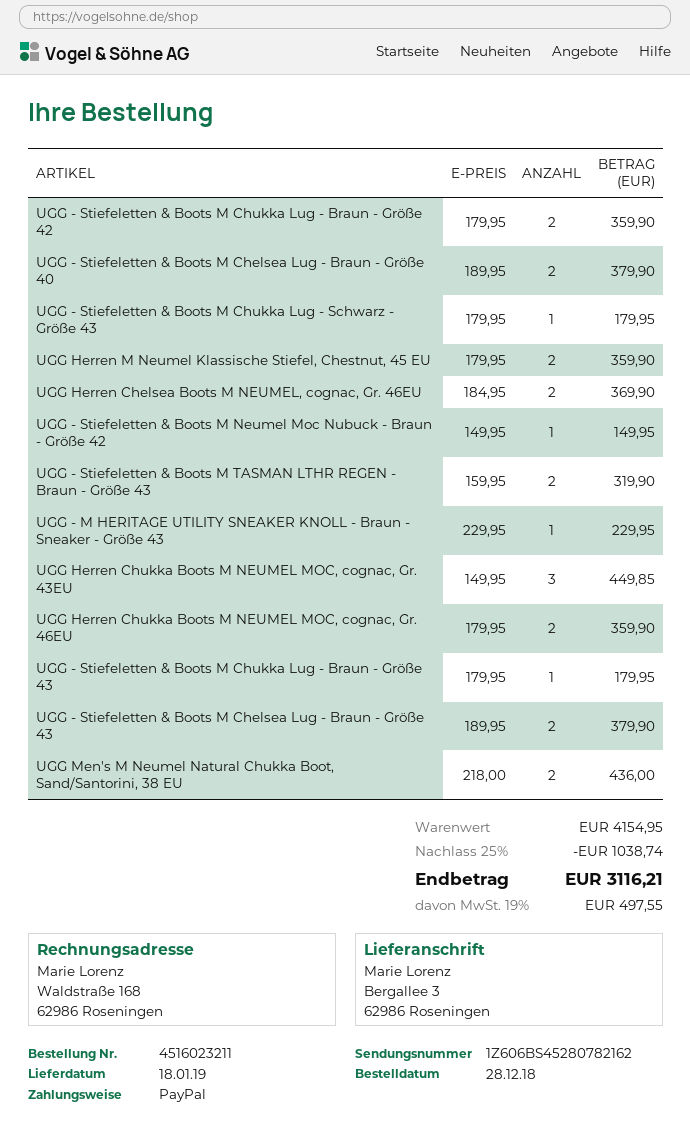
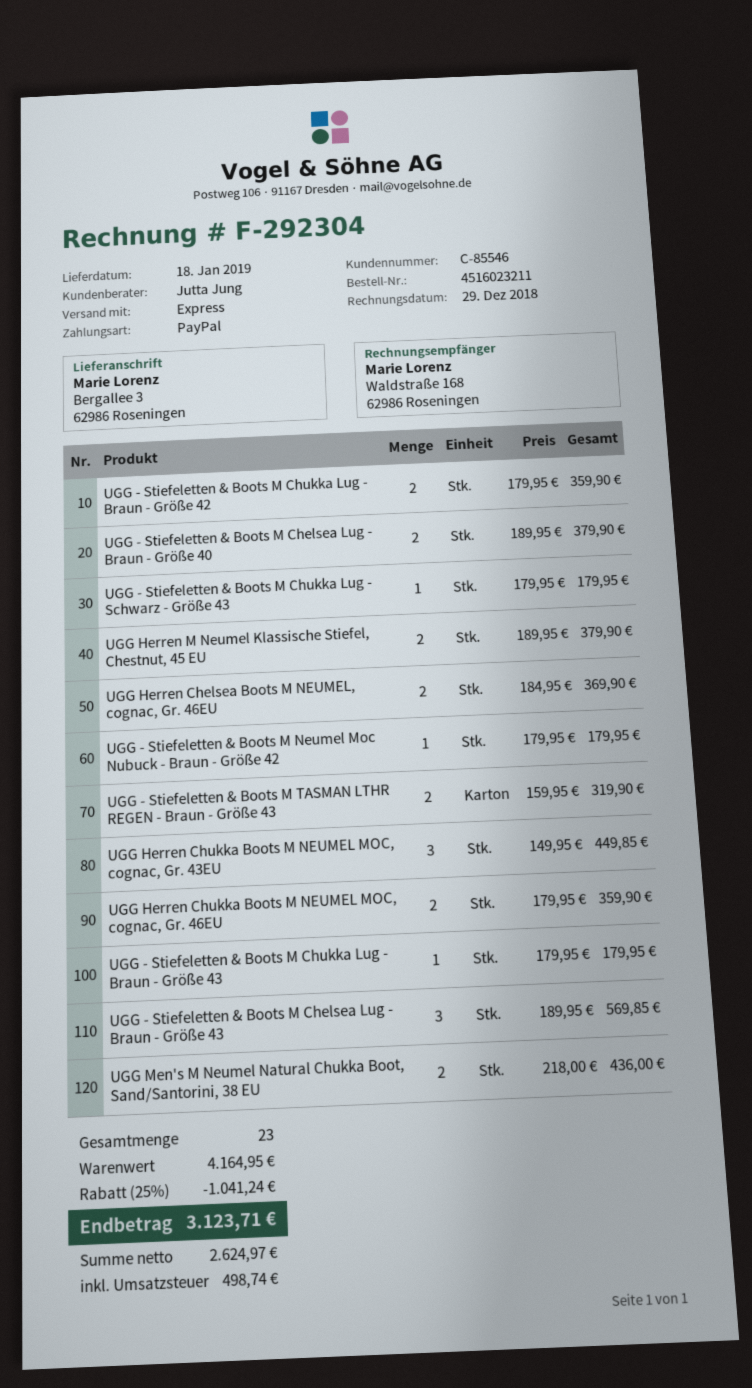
UGG Herren M Neumel Klassische Stiefel, Chestnut, 45 EU: 2 x 179.95 = 359.90 -> 2 x 189.95 = 379.90
UGG - Stiefeletten & Boots M Neumel Moc Nubuck - Braun - Größe 42: 1 x 149.95 = 149.95 -> 1 x 179.95 = 179.95
UGG - M HERITAGE UTILITY SNEAKER KNOLL - Braun - Sneaker - Größe 43: 1 x 229.95 = 229.95 -> none
UGG - Stiefeletten & Boots M Chelsea Lug - Braun - Größe 43: 2 x 189.95 = 379.90 -> 3 x 189.95 = 569.85
subtotal: 4154.95 -> 4164.95
discount: 25% = 1038.74 -> 25% = 1041.24
tax: 497.55 -> 498.74
total: 3116.21 -> 3123.71

